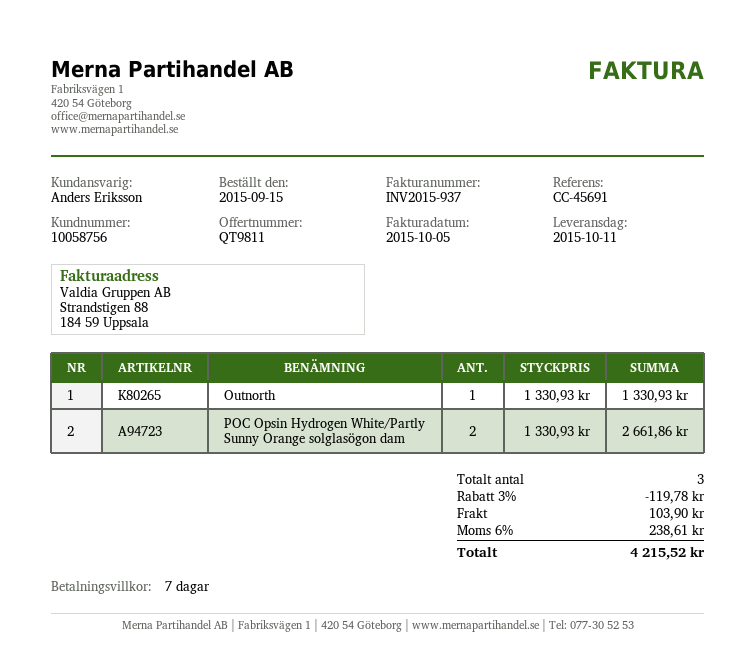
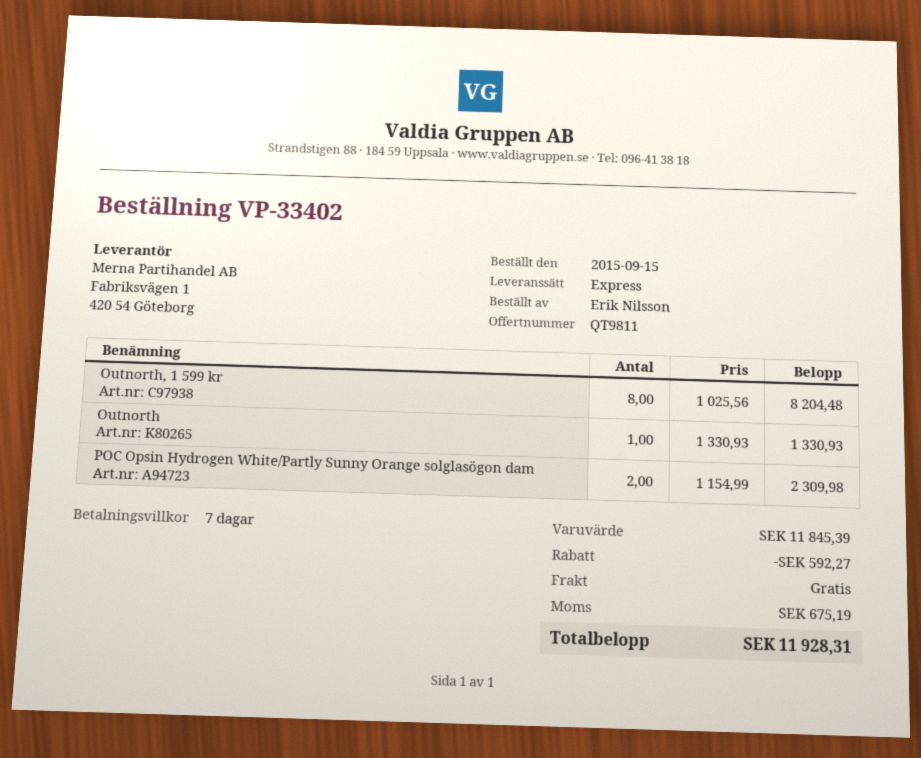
POC Opsin Hydrogen White/Partly Sunny Orange solglasögon dam: 2 x 1330.93 = 2661.86 -> 2 x 1154.99 = 2309.98
Outnorth, 1 599 kr: none -> 8 x 1025.56 = 8204.48
discount: 119.78 -> 592.27
shipping: 103.90 -> 0.00
tax: 238.61 -> 675.19
total: 4215.52 -> 11928.31

